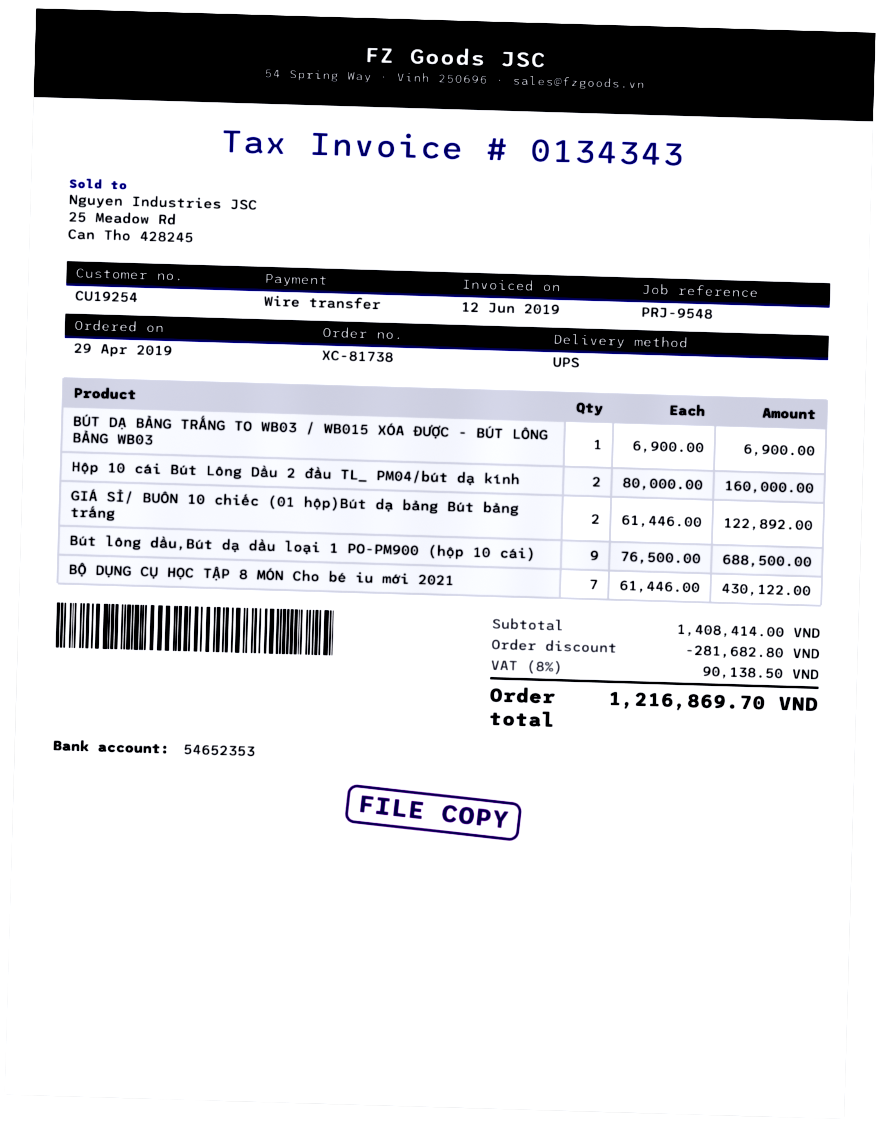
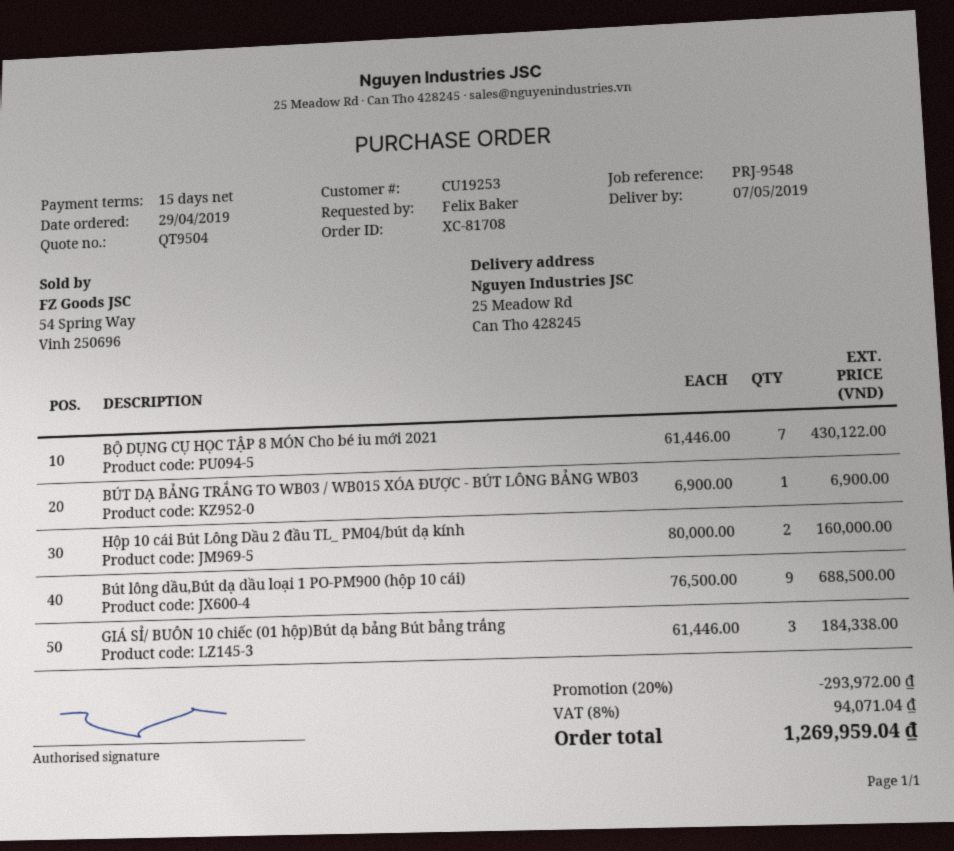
order number: XC-81738 -> XC-81708
customer number: CU19254 -> CU19253
GIÁ SỈ/ BUÔN 10 chiếc (01 hộp)Bút dạ bảng Bút bảng trắng: 2 x 61446.00 = 122892.00 -> 3 x 61446.00 = 184338.00
discount: 281682.80 -> 293972.00
tax: 8% = 90138.50 -> 8% = 94071.04
total: 1216869.70 -> 1269959.04

